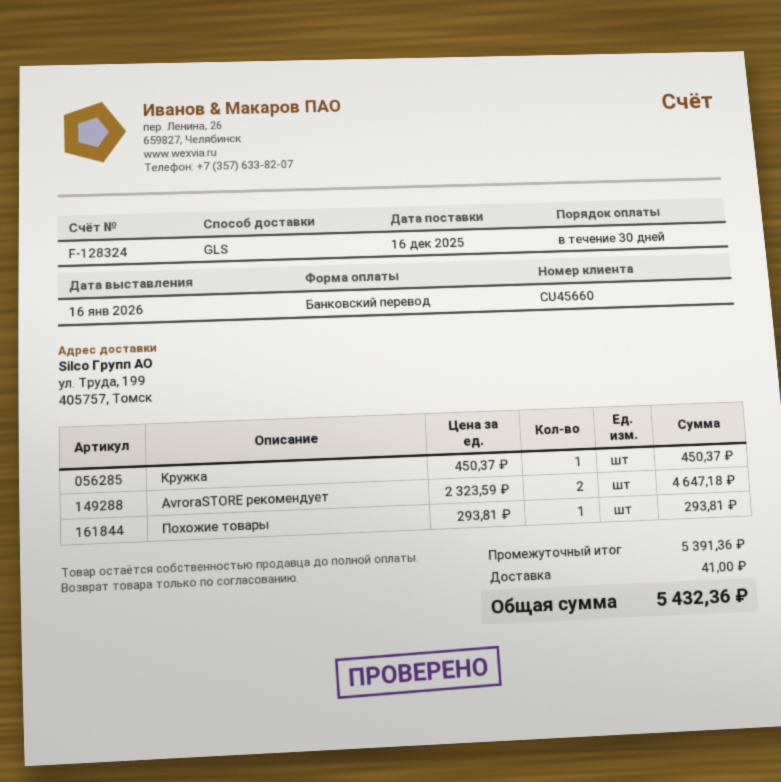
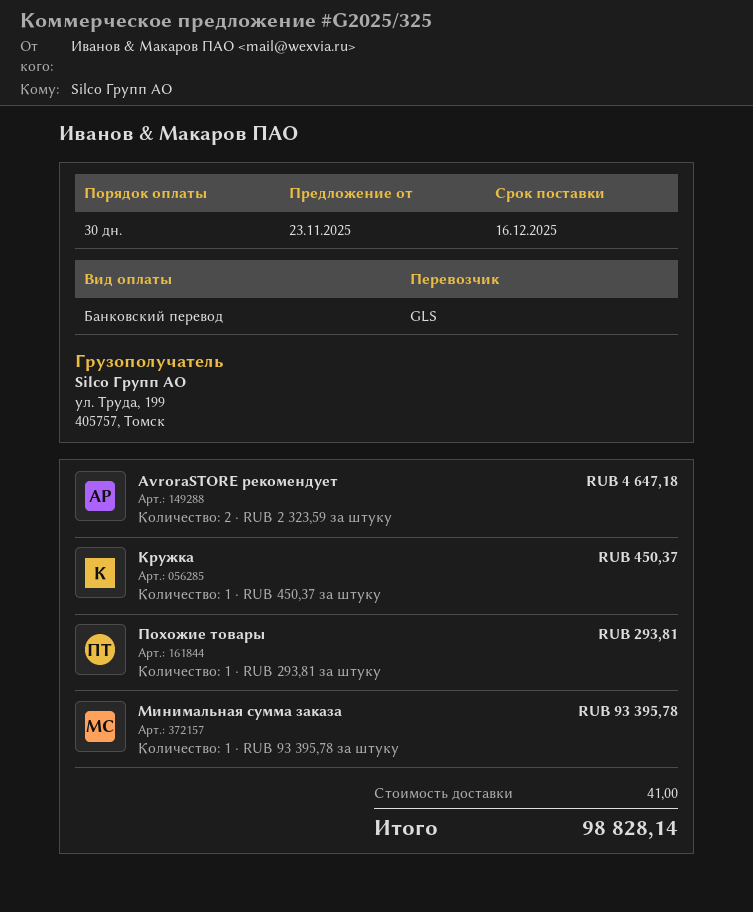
Минимальная сумма заказа: none -> 1 x 93395.78 = 93395.78
total: 5432.36 -> 98828.14

